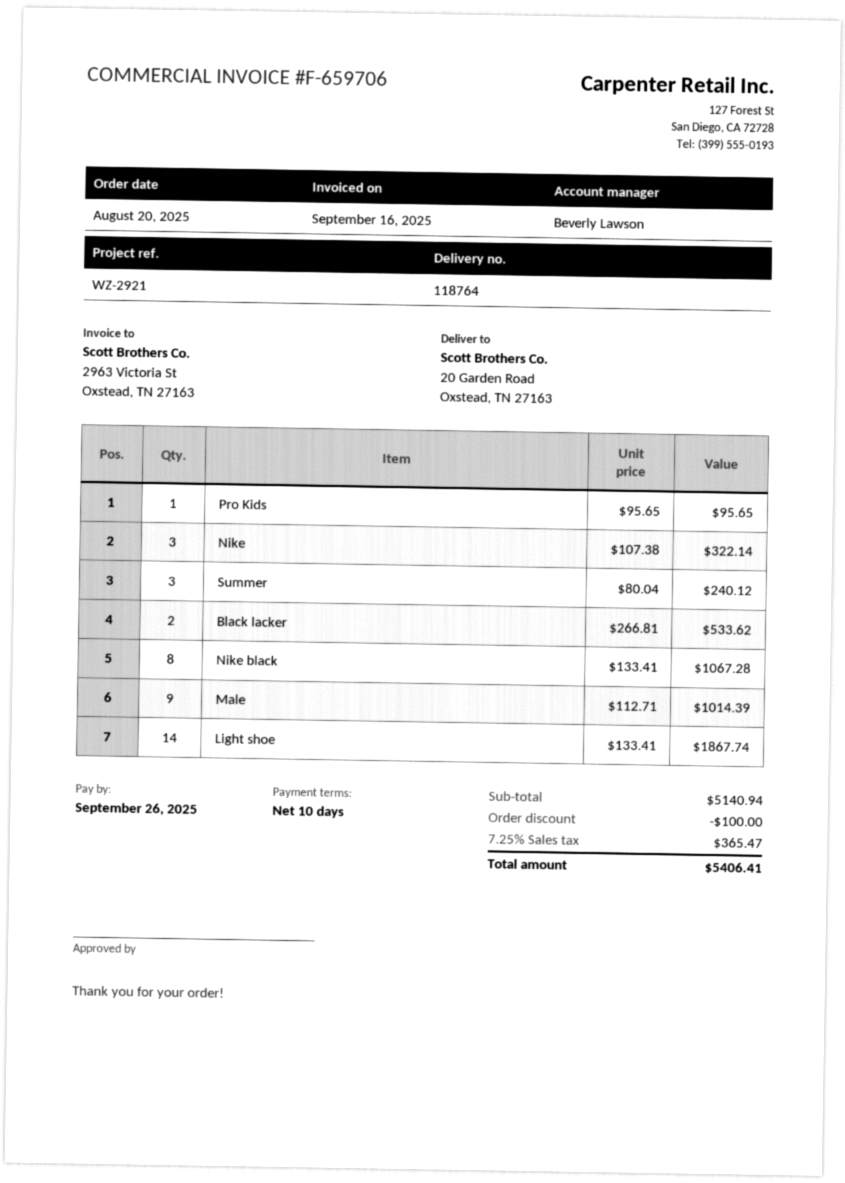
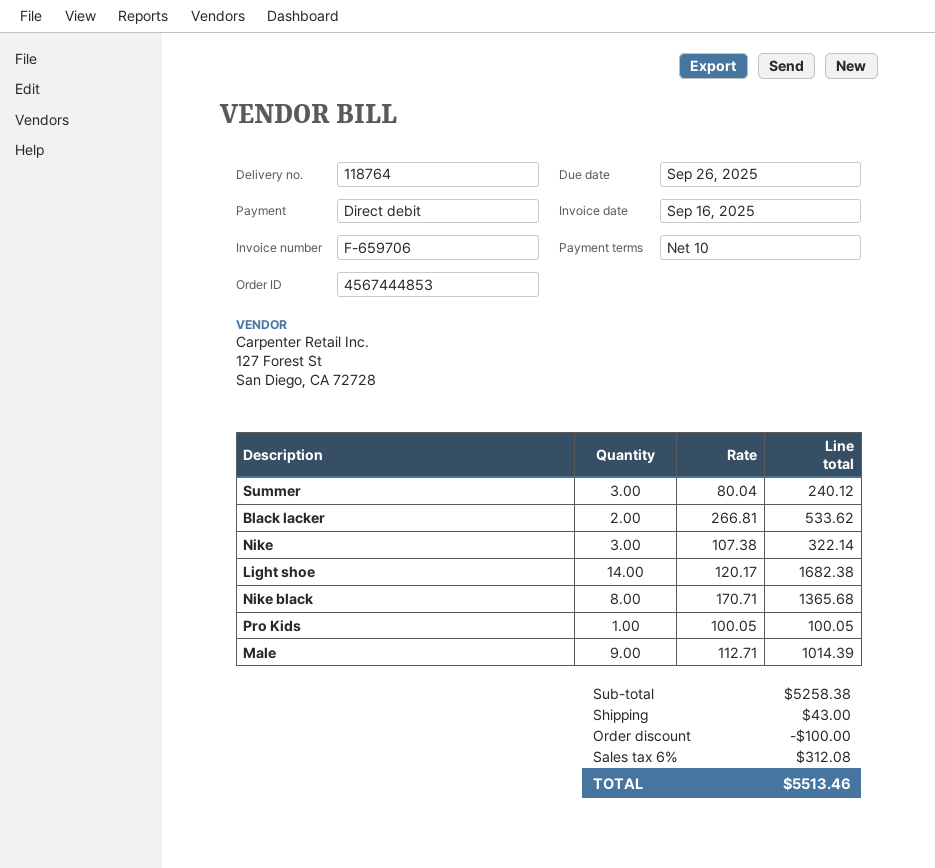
Pro Kids: 1 x 95.65 = 95.65 -> 1 x 100.05 = 100.05
Nike black: 8 x 133.41 = 1067.28 -> 8 x 170.71 = 1365.68
Light shoe: 14 x 133.41 = 1867.74 -> 14 x 120.17 = 1682.38
subtotal: 5140.94 -> 5258.38
shipping: none -> 43.00
tax: 7.25% = 365.47 -> 6% = 312.08
total: 5406.41 -> 5513.46

